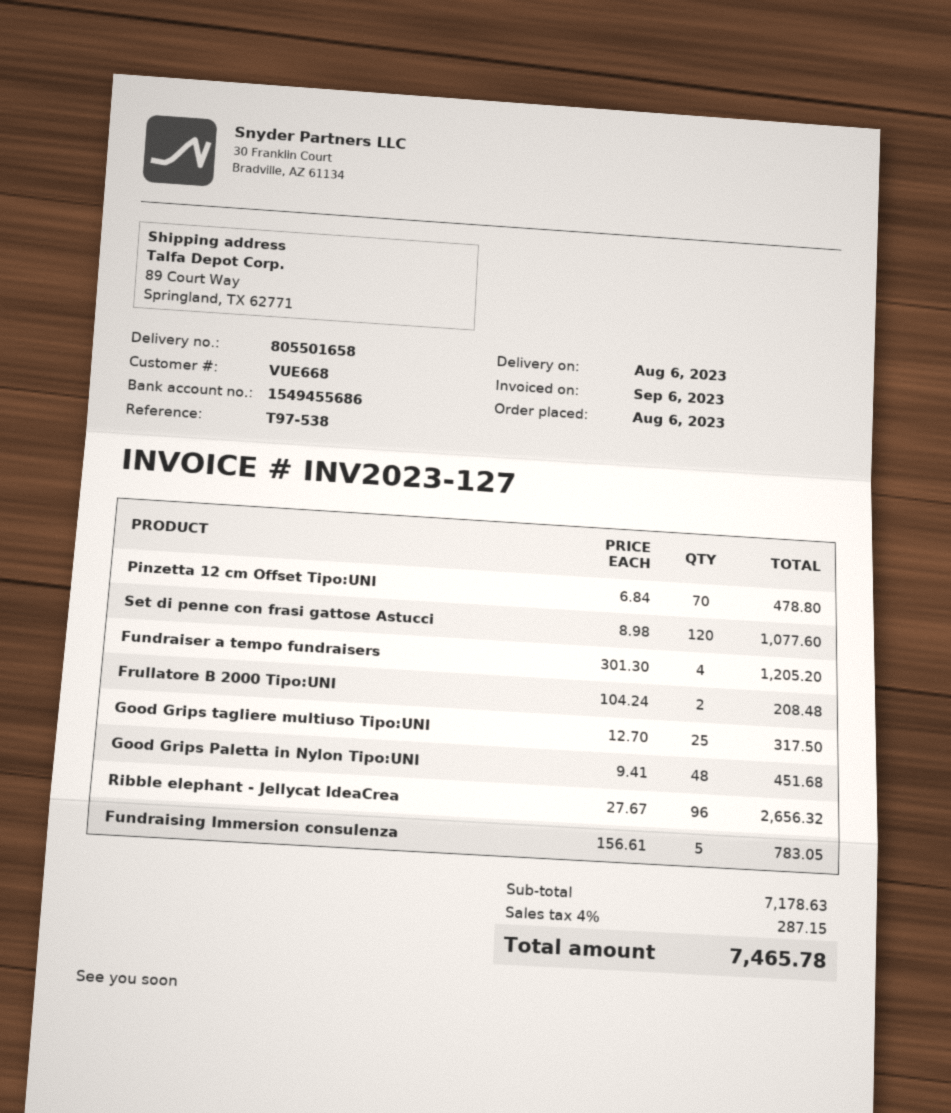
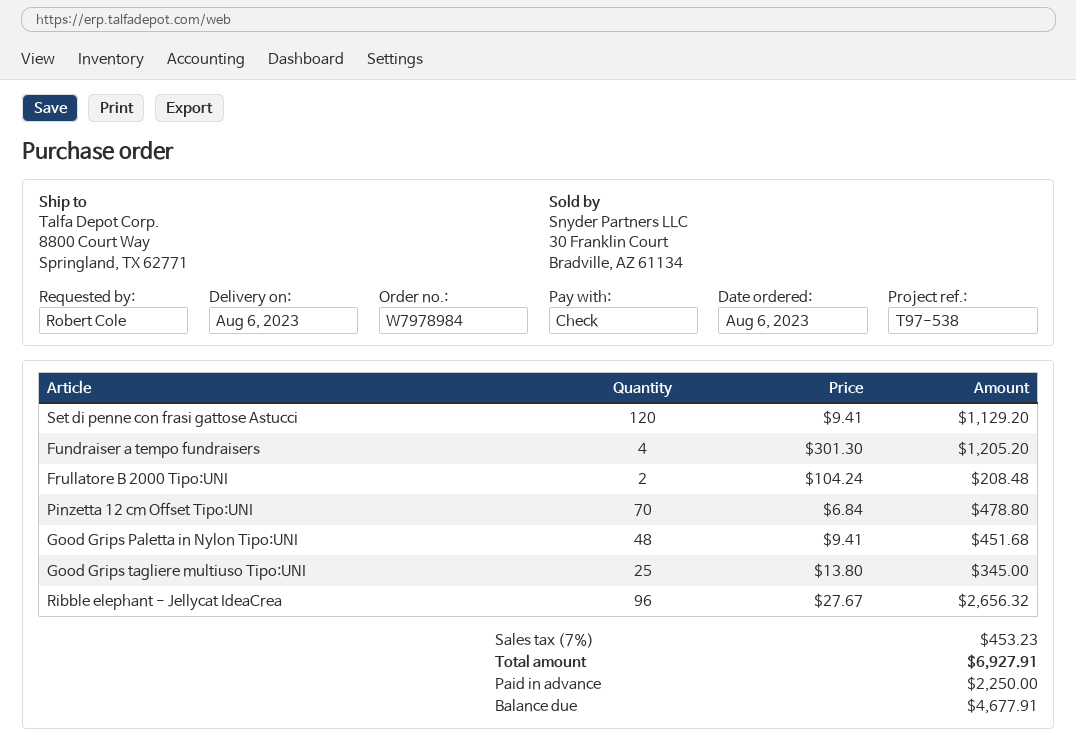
ship to: 89 Court Way, Springland, TX 62771 -> 8800 Court Way, Springland, TX 62771
Set di penne con frasi gattose Astucci: 120 x 8.98 = 1077.60 -> 120 x 9.41 = 1129.20
Good Grips tagliere multiuso Tipo:UNI: 25 x 12.70 = 317.50 -> 25 x 13.80 = 345.00
Fundraising Immersion consulenza: 5 x 156.61 = 783.05 -> none
tax: 4% = 287.15 -> 7% = 453.23
total: 7465.78 -> 6927.91

